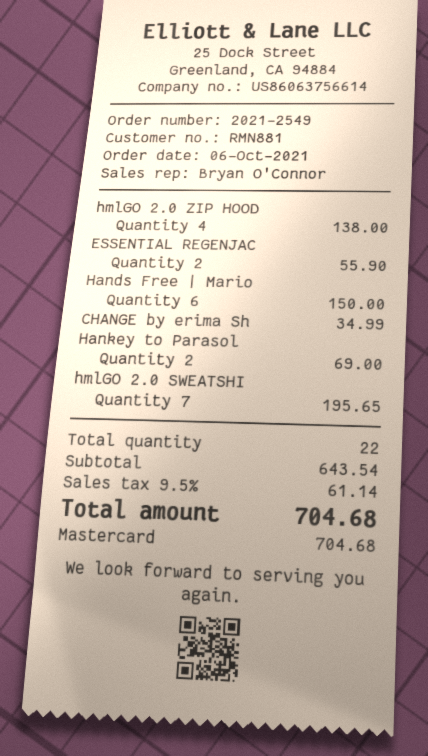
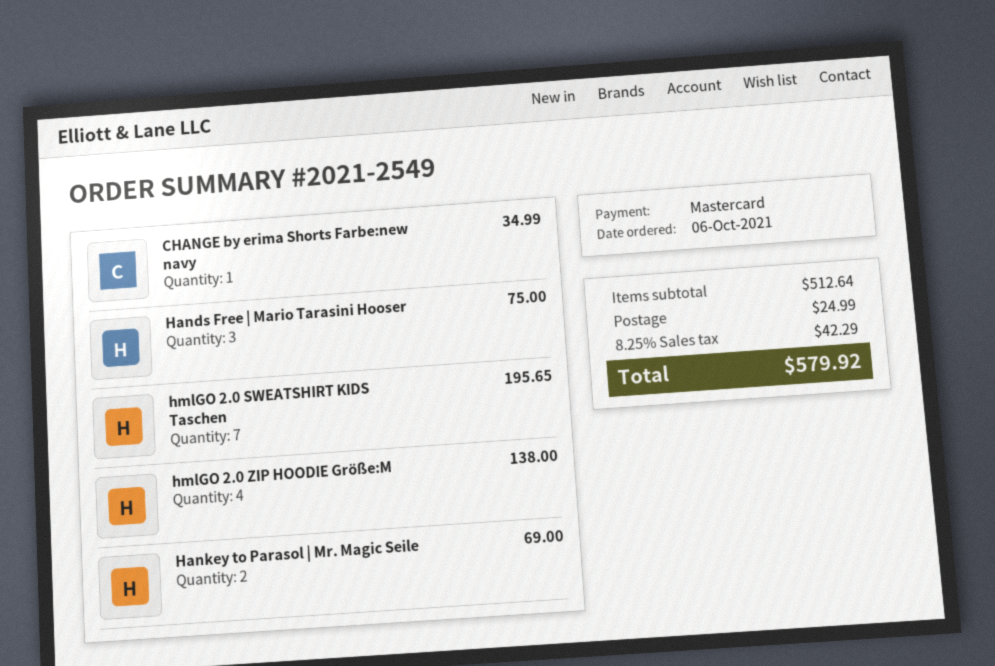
ESSENTIAL REGENJAC: 2 for 55.90 -> none
Hands Free | Mario: 6 for 150.00 -> 3 for 75.00
subtotal: 643.54 -> 512.64
shipping: none -> 24.99
tax: 9.5% = 61.14 -> 8.25% = 42.29
total: 704.68 -> 579.92

